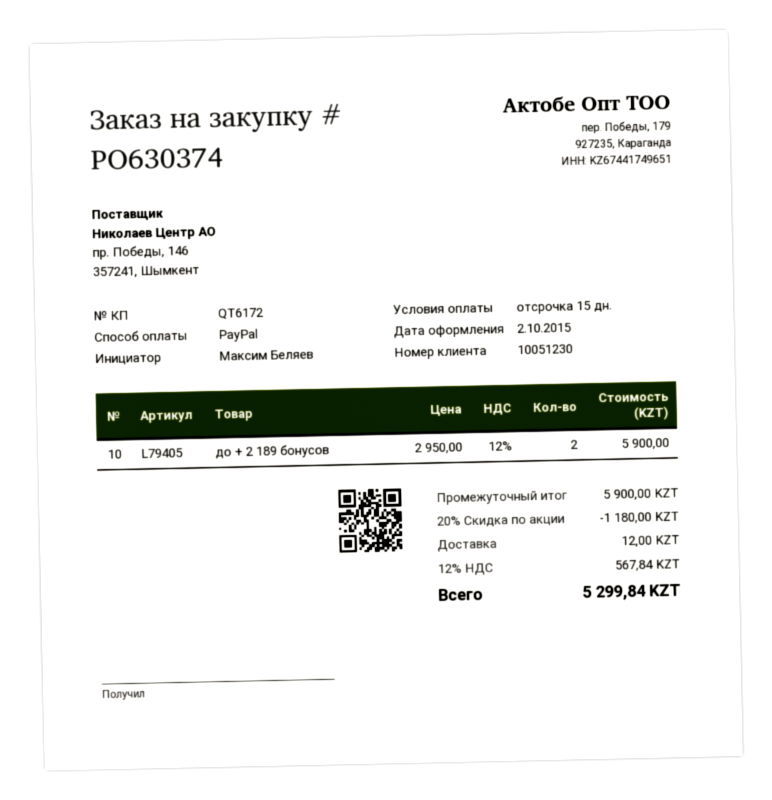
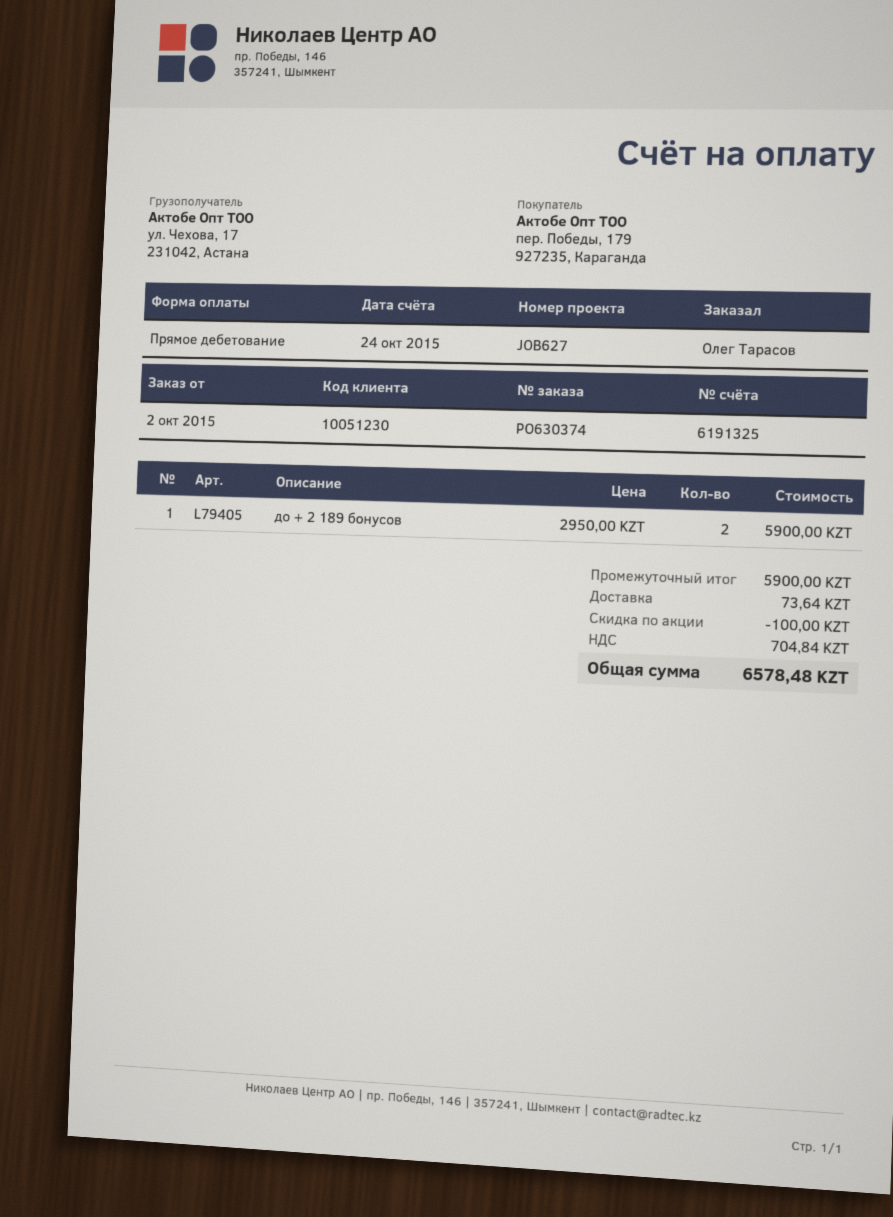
ordered by: Максим Беляев -> Олег Тарасов
payment method: PayPal -> direct debit
discount: 1180.00 -> 100.00
shipping: 12.00 -> 73.64
tax: 567.84 -> 704.84
total: 5299.84 -> 6578.48

